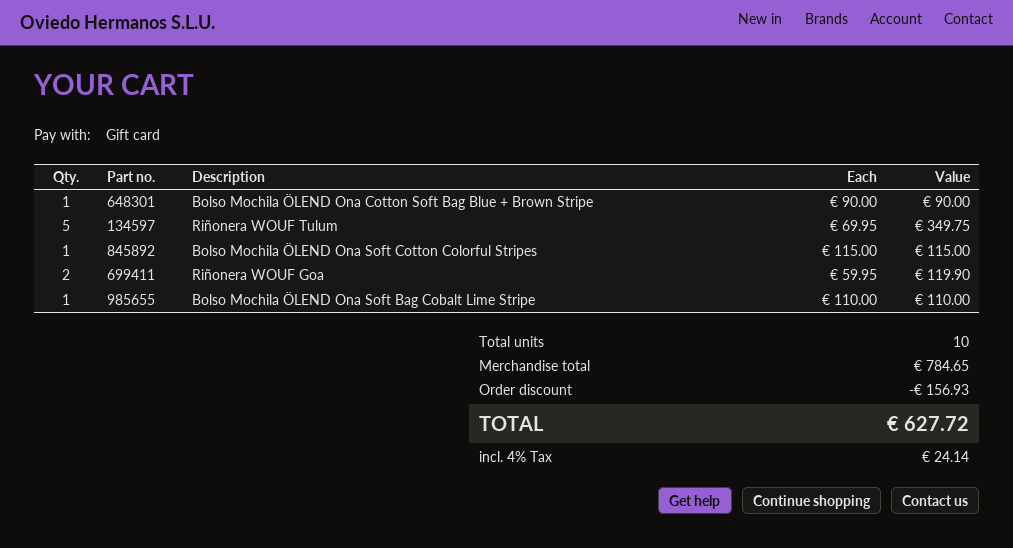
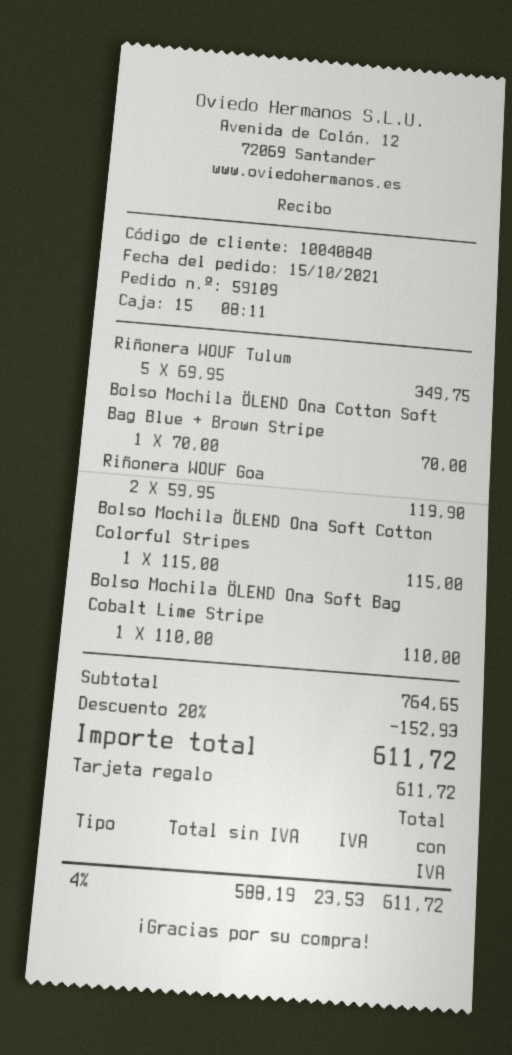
Bolso Mochila ÖLEND Ona Cotton Soft Bag Blue + Brown Stripe: 1 x 90.00 = 90.00 -> 1 x 70.00 = 70.00
subtotal: 784.65 -> 764.65
discount: 156.93 -> 152.93
tax: 4% = 24.14 -> 4% = 23.53
total: 627.72 -> 611.72

